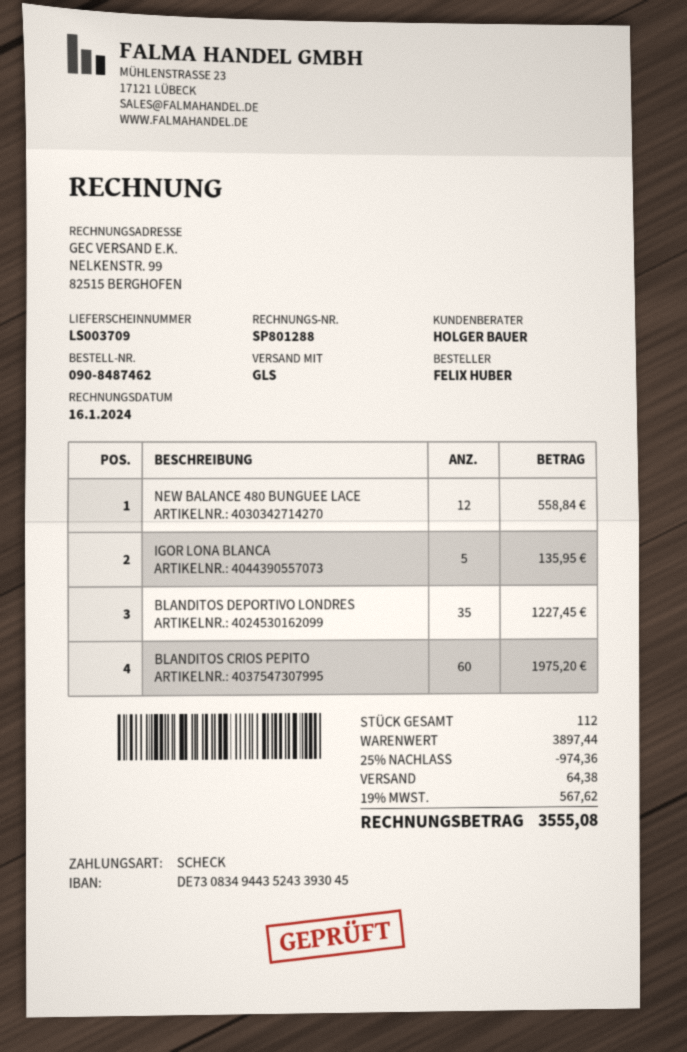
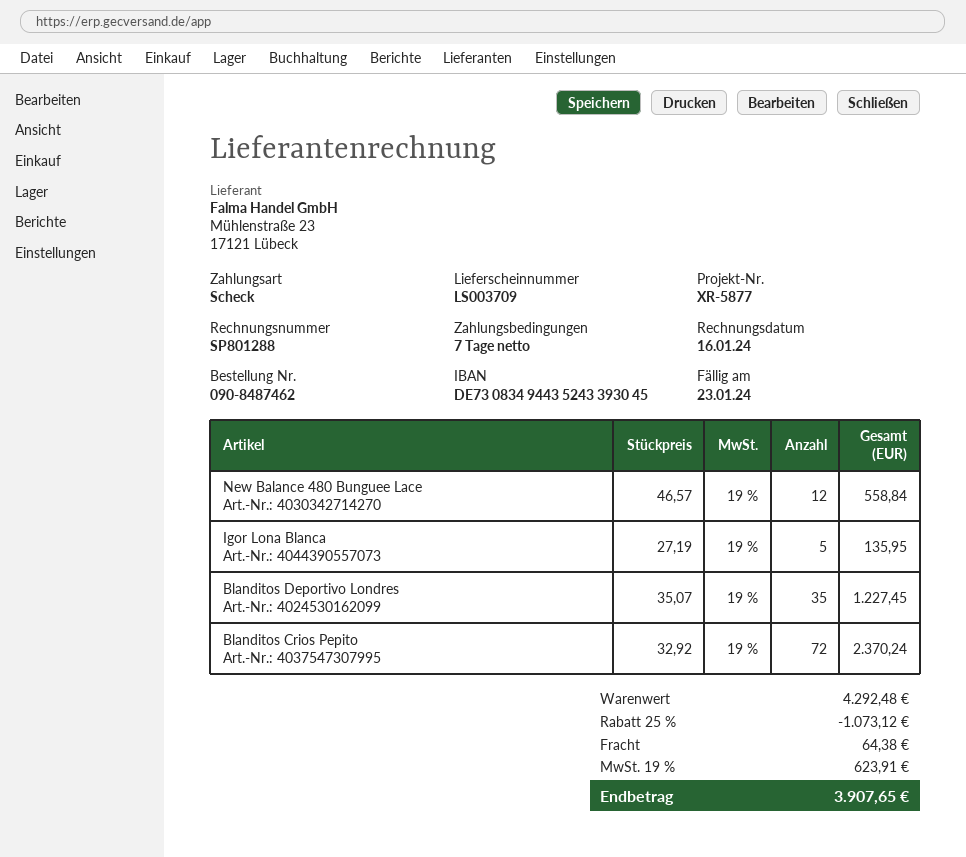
BLANDITOS CRIOS PEPITO: 60 for 1975.20 -> 72 for 2370.24
subtotal: 3897.44 -> 4292.48
discount: 25% = 974.36 -> 25% = 1073.12
tax: 19% = 567.62 -> 19% = 623.91
total: 3555.08 -> 3907.65

